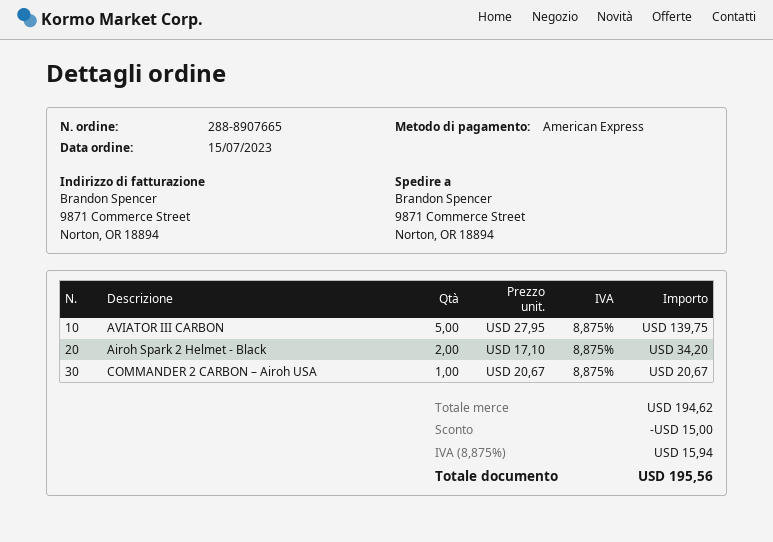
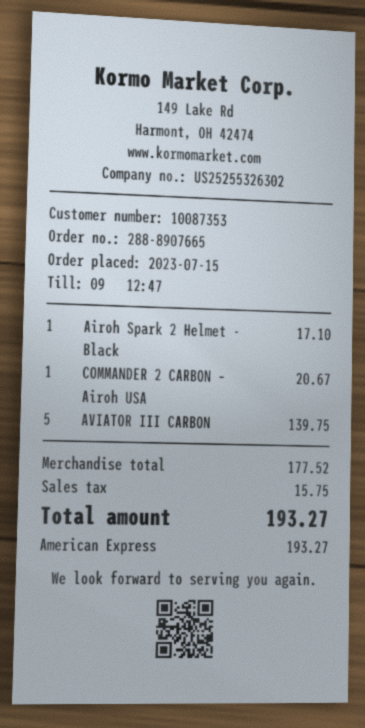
Airoh Spark 2 Helmet - Black: 2 for 34.20 -> 1 for 17.10
subtotal: 194.62 -> 177.52
discount: 15.00 -> none
tax: 15.94 -> 15.75
total: 195.56 -> 193.27

